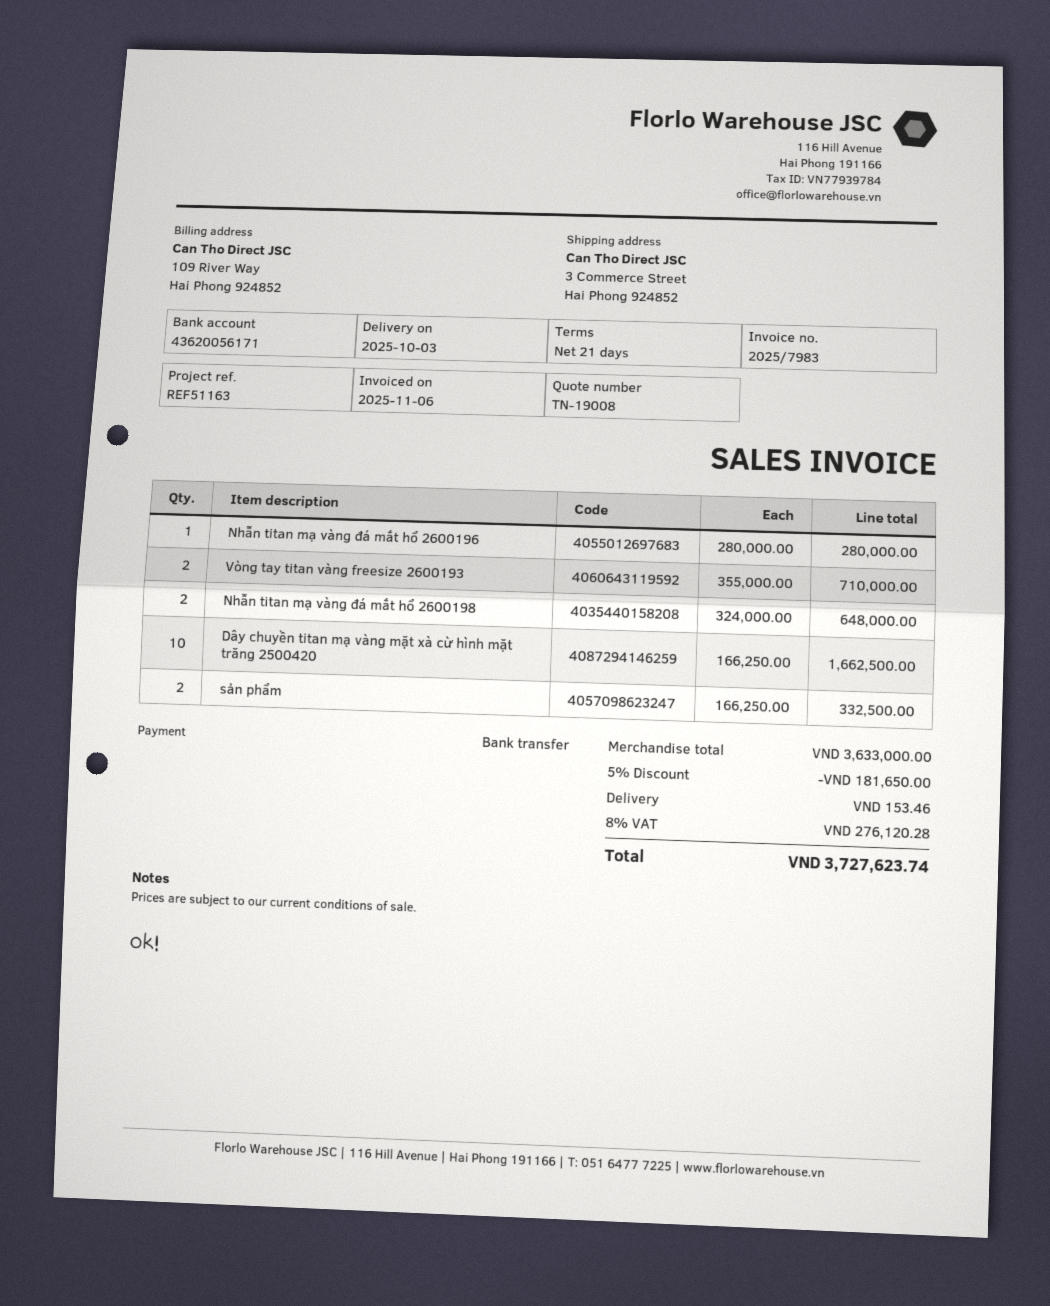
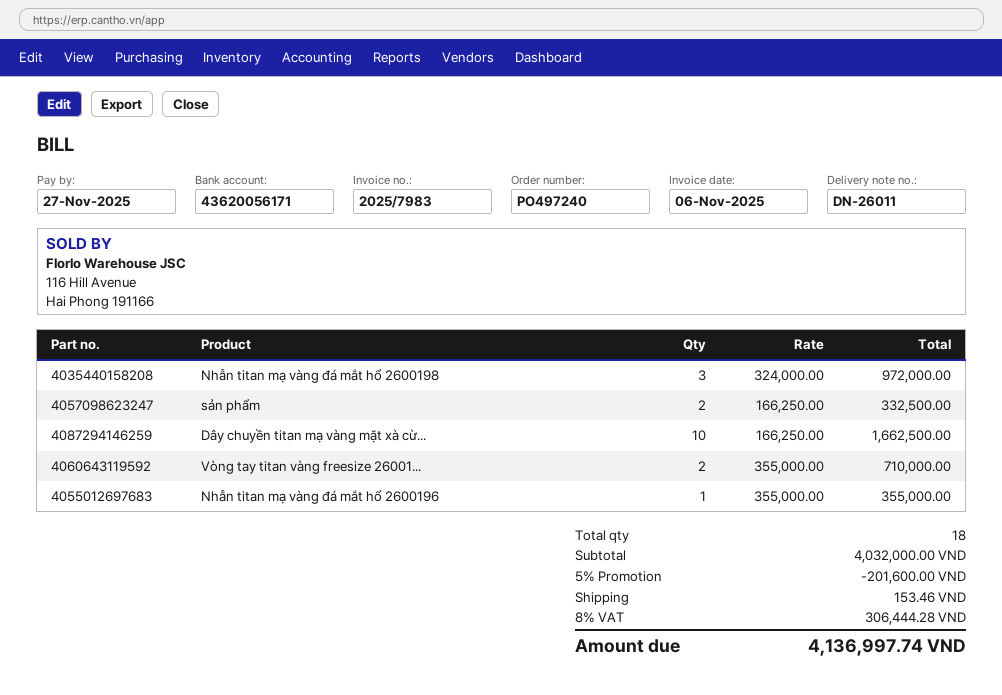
Nhẫn titan mạ vàng đá mắt hổ 2600196: 1 x 280000.00 = 280000.00 -> 1 x 355000.00 = 355000.00
Nhẫn titan mạ vàng đá mắt hổ 2600198: 2 x 324000.00 = 648000.00 -> 3 x 324000.00 = 972000.00
subtotal: 3633000.00 -> 4032000.00
discount: 5% = 181650.00 -> 5% = 201600.00
tax: 8% = 276120.28 -> 8% = 306444.28
total: 3727623.74 -> 4136997.74

